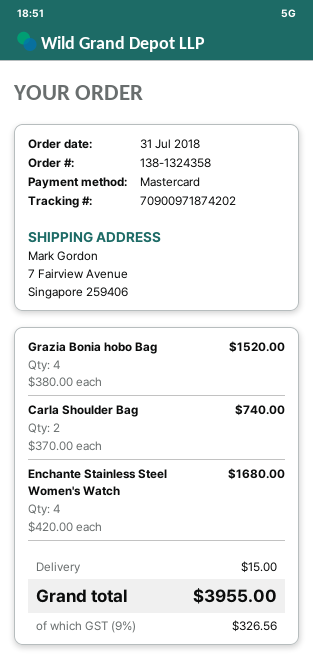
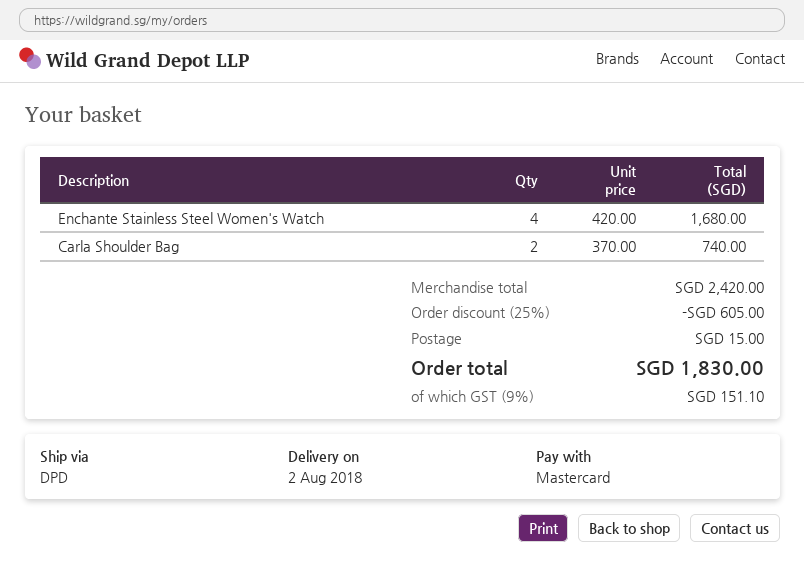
Grazia Bonia hobo Bag: 4 x 380.00 = 1520.00 -> none
discount: none -> 25% = 605.00
tax: 9% = 326.56 -> 9% = 151.10
total: 3955.00 -> 1830.00

